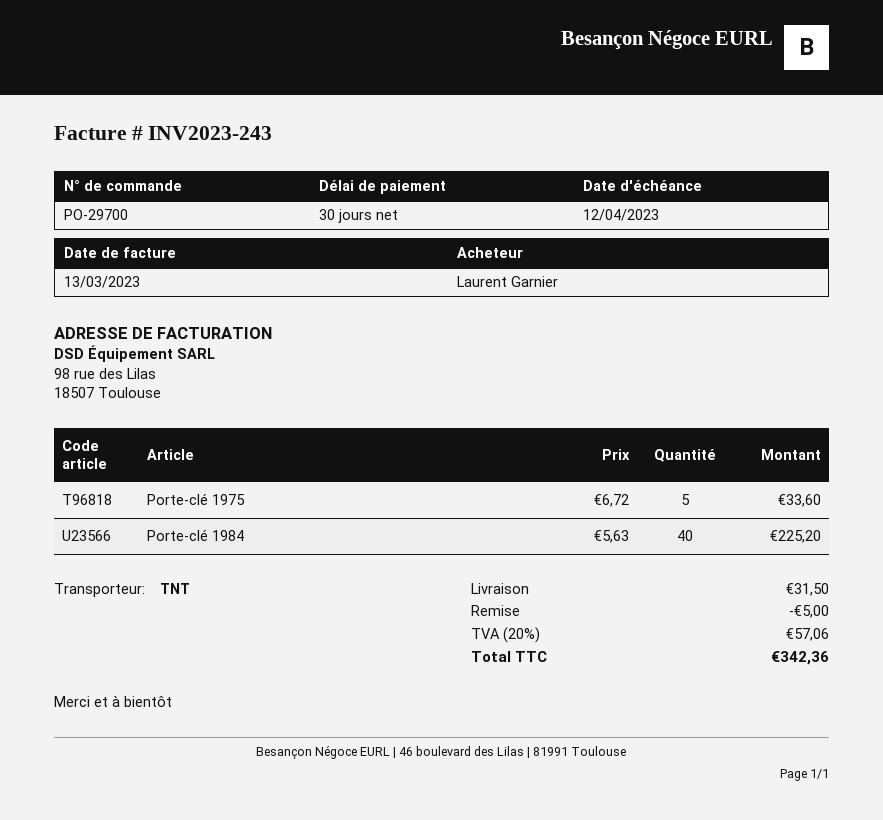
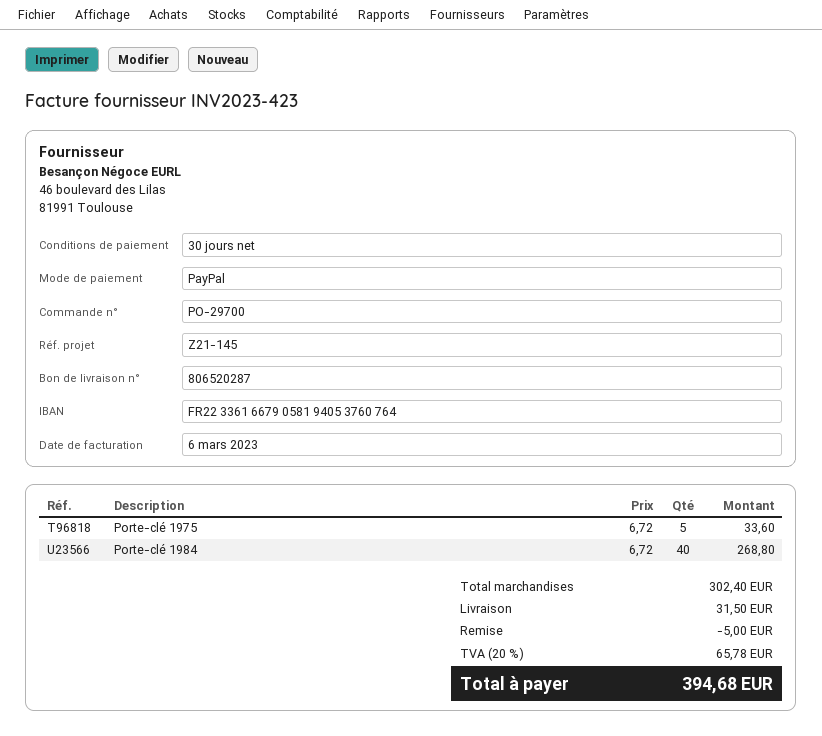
invoice number: INV2023-243 -> INV2023-423
invoice date: 2023-03-13 -> 2023-03-06
Porte-clé 1984: 40 x 5.63 = 225.20 -> 40 x 6.72 = 268.80
tax: 20% = 57.06 -> 20% = 65.78
total: 342.36 -> 394.68

